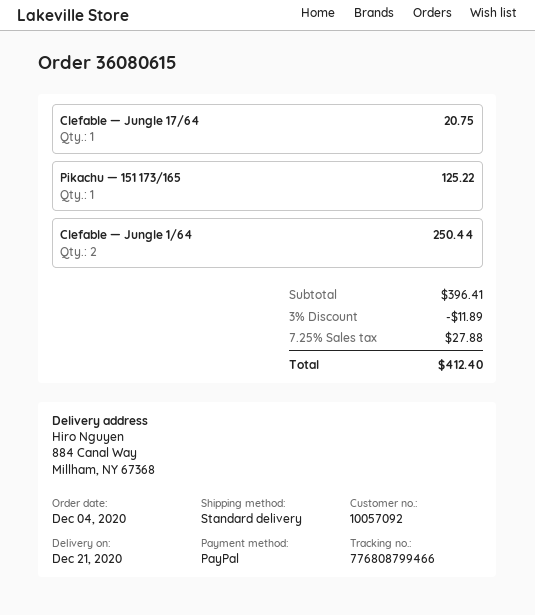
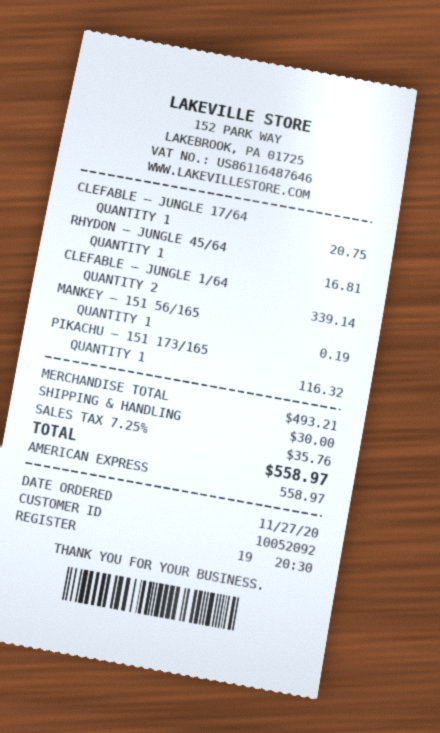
order date: 2020-12-04 -> 2020-11-27
customer number: 10057092 -> 10052092
payment method: PayPal -> American Express
Pikachu — 151 173/165: 1 for 125.22 -> 1 for 116.32
Clefable — Jungle 1/64: 2 for 250.44 -> 2 for 339.14
RHYDON — JUNGLE 45/64: none -> 1 for 16.81
MANKEY — 151 56/165: none -> 1 for 0.19
subtotal: 396.41 -> 493.21
discount: 3% = 11.89 -> none
shipping: none -> 30.00
tax: 7.25% = 27.88 -> 7.25% = 35.76
total: 412.40 -> 558.97

